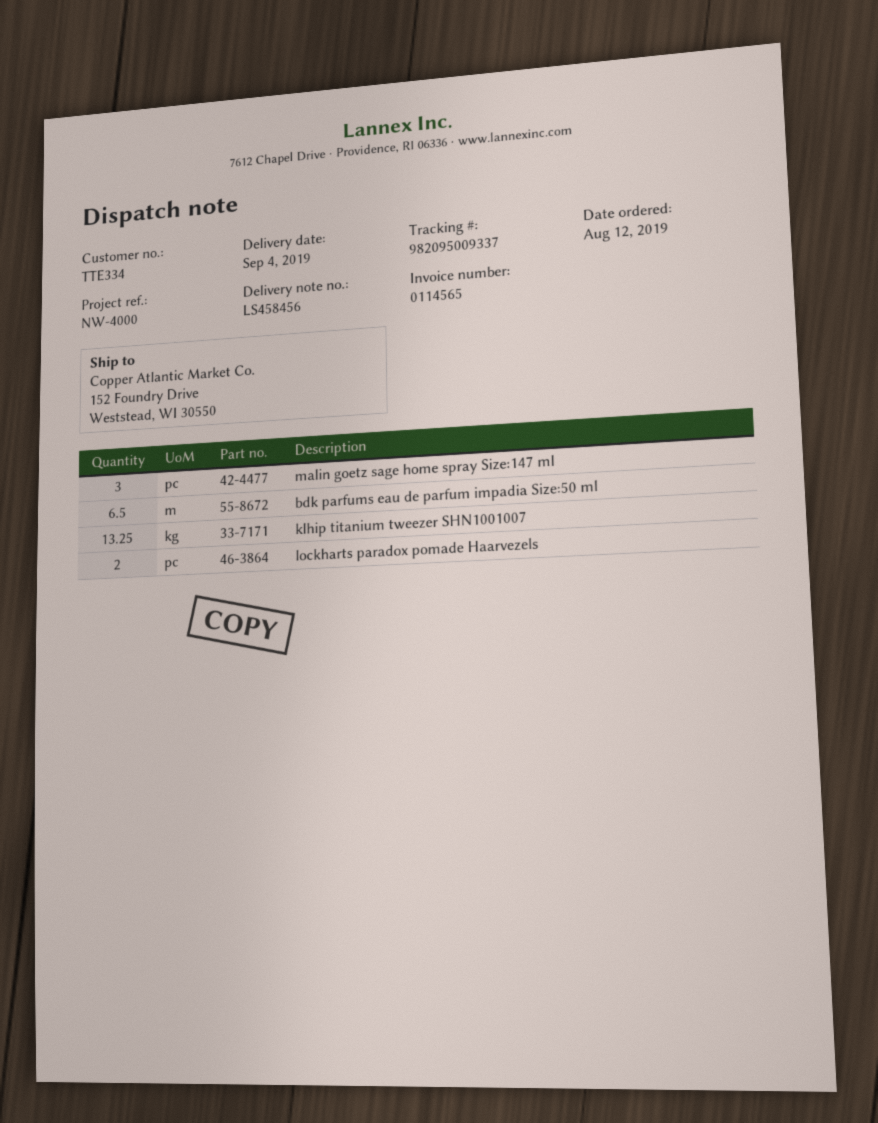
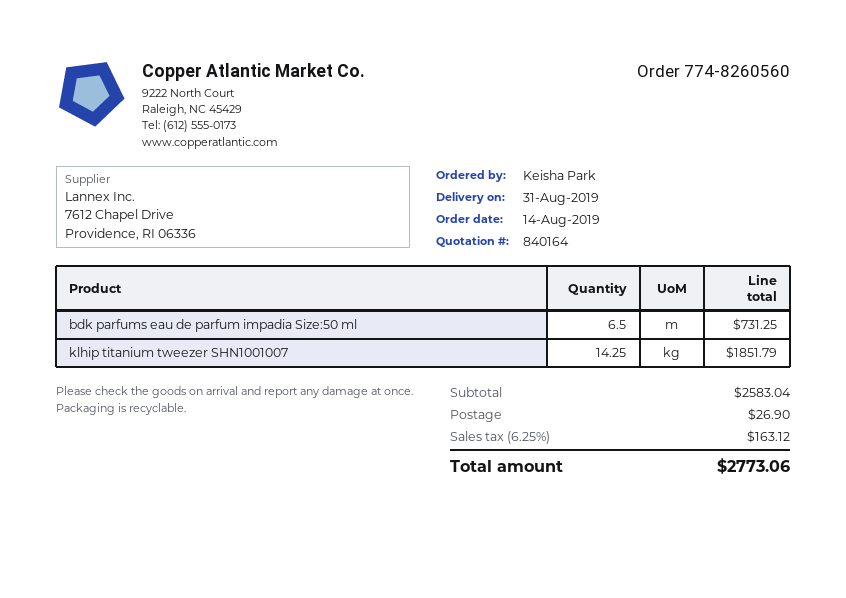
order date: 2019-08-12 -> 2019-08-14
delivery date: 2019-09-04 -> 2019-08-31
malin goetz sage home spray Size:147 ml: 3 -> none
klhip titanium tweezer SHN1001007: 13.25 -> 14.25
lockharts paradox pomade Haarvezels: 2 -> none

